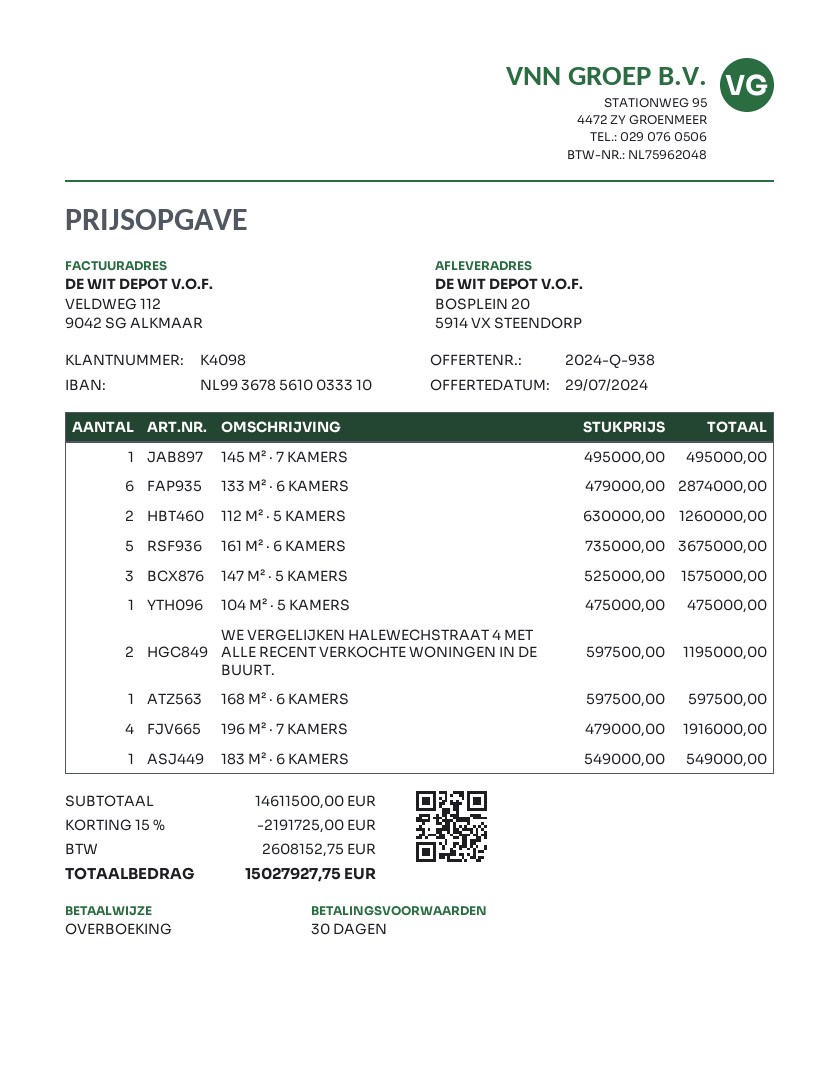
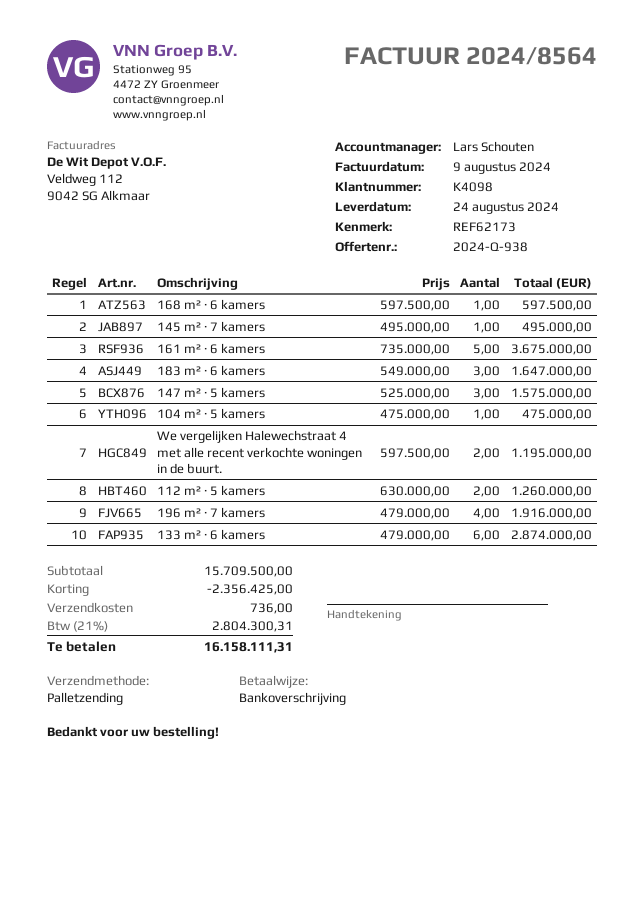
183 M² · 6 KAMERS: 1 x 549000.00 = 549000.00 -> 3 x 549000.00 = 1647000.00
subtotal: 14611500.00 -> 15709500.00
discount: 2191725.00 -> 2356425.00
shipping: none -> 736.00
tax: 2608152.75 -> 2804300.31
total: 15027927.75 -> 16158111.31

